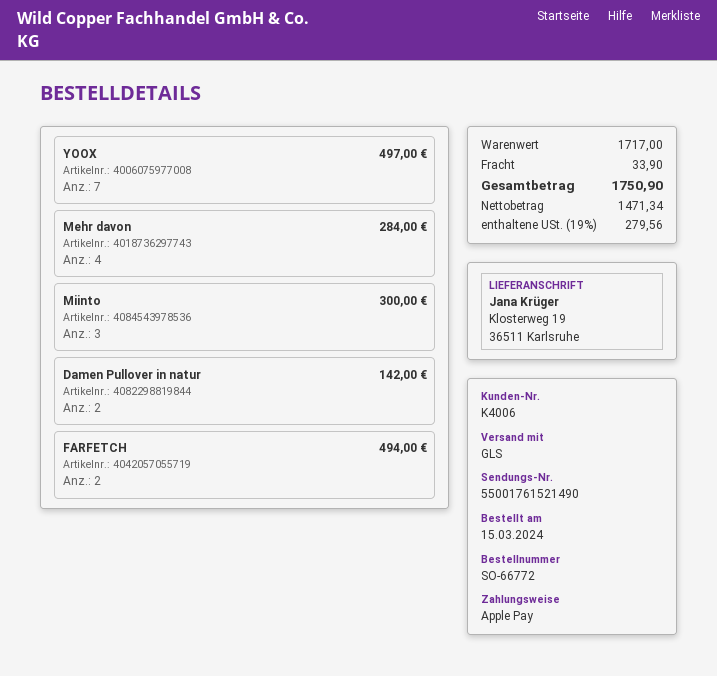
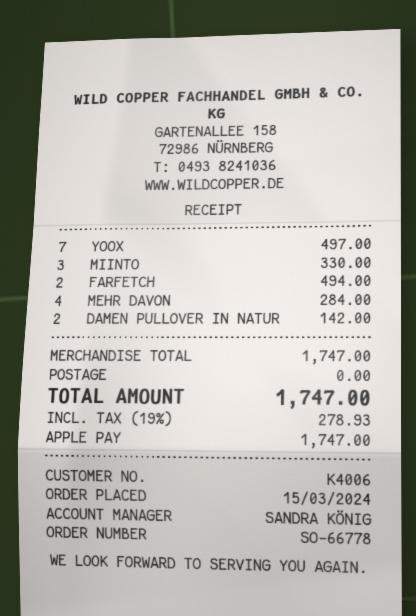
order number: SO-66772 -> SO-66778
Miinto: 3 for 300.00 -> 3 for 330.00
subtotal: 1717.00 -> 1747.00
shipping: 33.90 -> 0.00
tax: 19% = 279.56 -> 19% = 278.93
total: 1750.90 -> 1747.00

